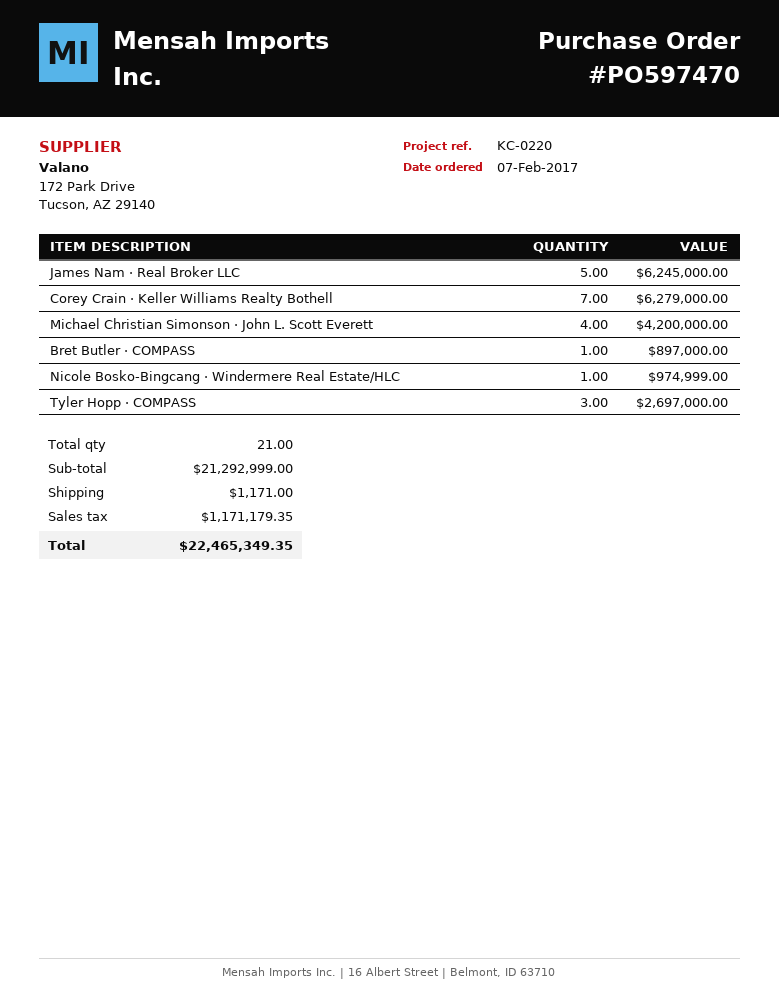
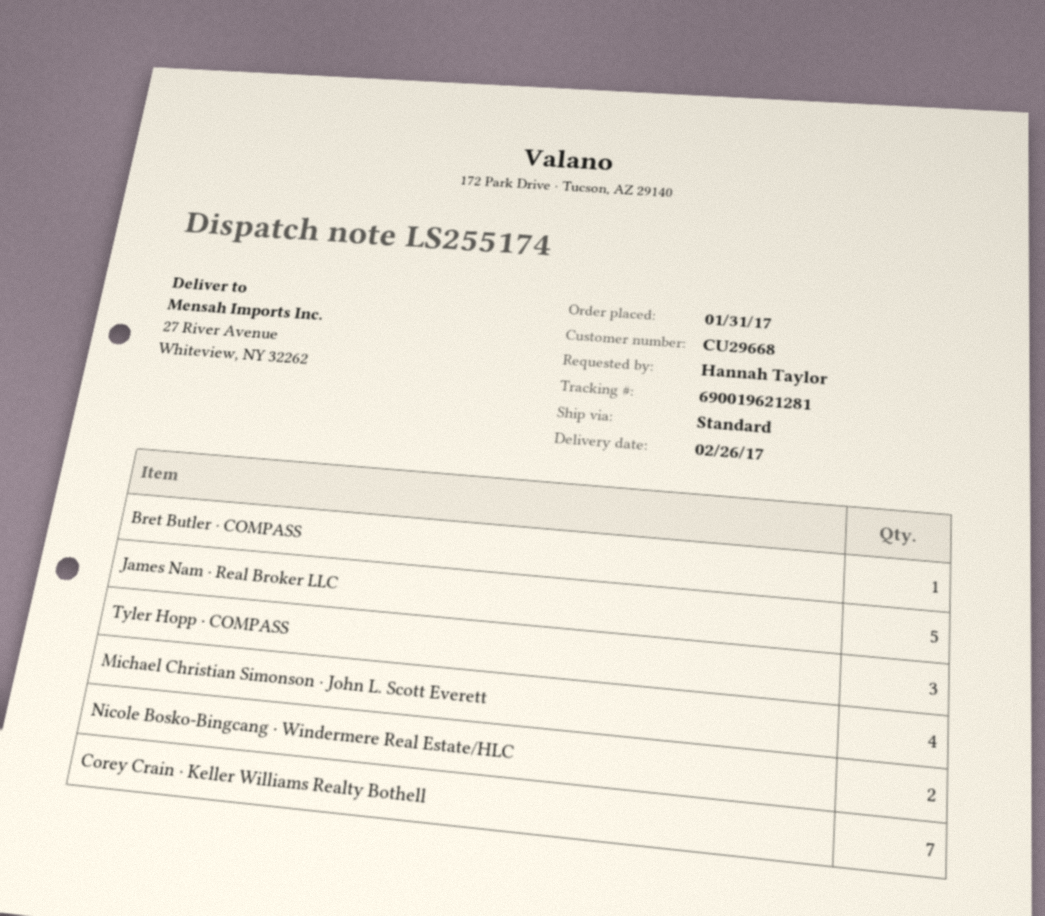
order date: 2017-02-07 -> 2017-01-31
Nicole Bosko-Bingcang · Windermere Real Estate/HLC: 1 -> 2

